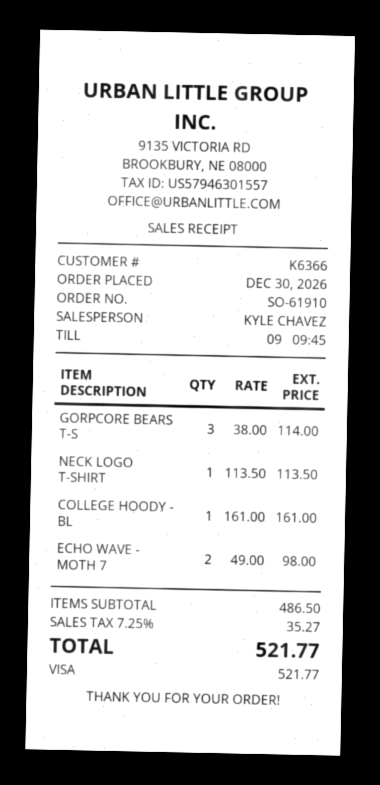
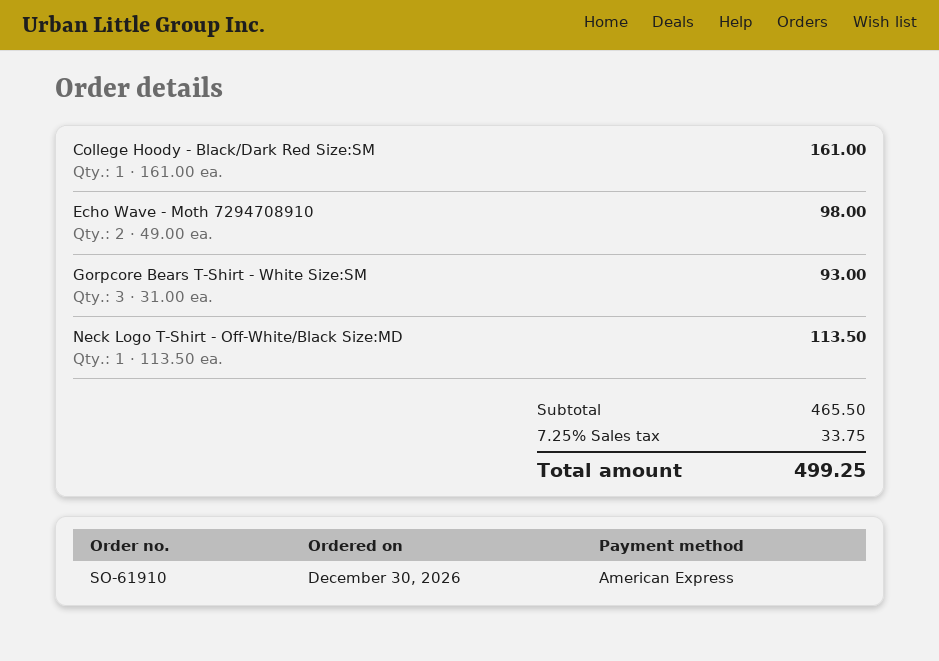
payment method: Visa -> American Express
GORPCORE BEARS T-S: 3 x 38.00 = 114.00 -> 3 x 31.00 = 93.00
subtotal: 486.50 -> 465.50
tax: 7.25% = 35.27 -> 7.25% = 33.75
total: 521.77 -> 499.25

